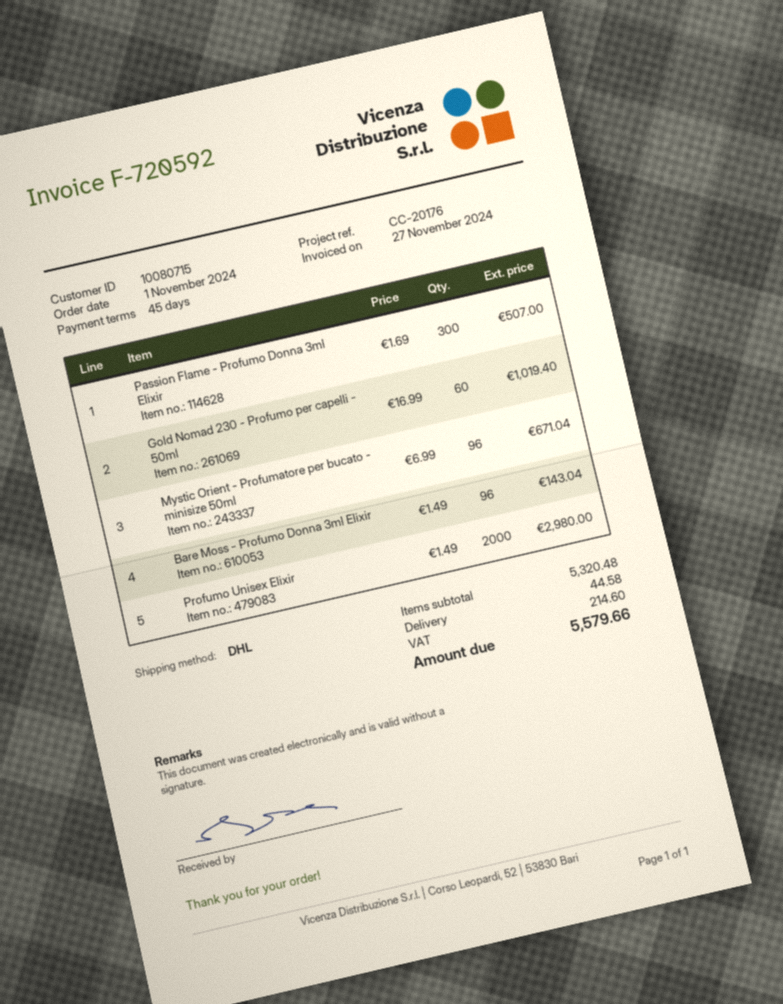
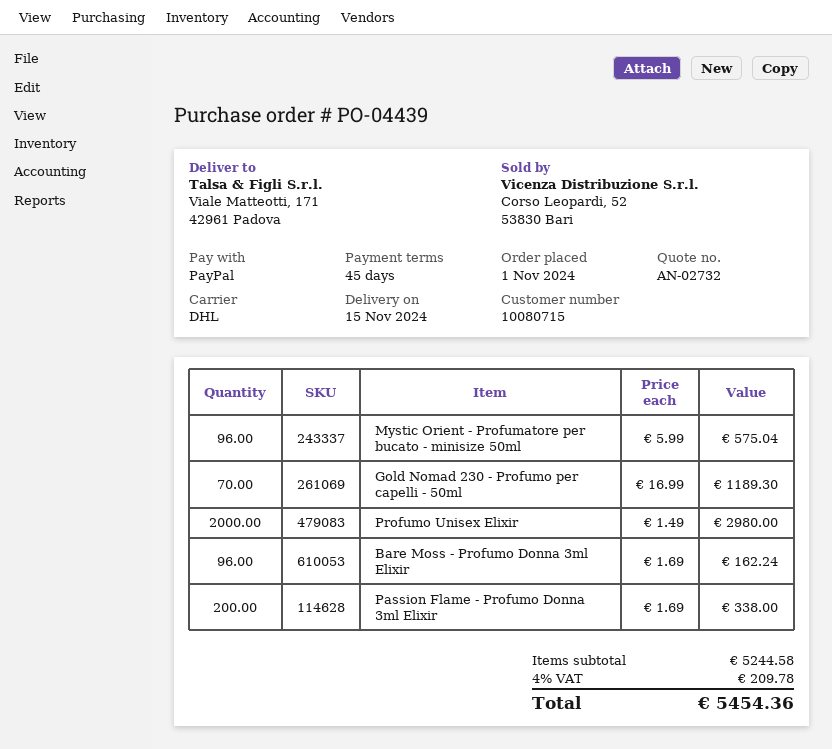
Passion Flame - Profumo Donna 3ml Elixir: 300 x 1.69 = 507.00 -> 200 x 1.69 = 338.00
Gold Nomad 230 - Profumo per capelli - 50ml: 60 x 16.99 = 1019.40 -> 70 x 16.99 = 1189.30
Mystic Orient - Profumatore per bucato - minisize 50ml: 96 x 6.99 = 671.04 -> 96 x 5.99 = 575.04
Bare Moss - Profumo Donna 3ml Elixir: 96 x 1.49 = 143.04 -> 96 x 1.69 = 162.24
subtotal: 5320.48 -> 5244.58
shipping: 44.58 -> none
tax: 214.60 -> 209.78
total: 5579.66 -> 5454.36

